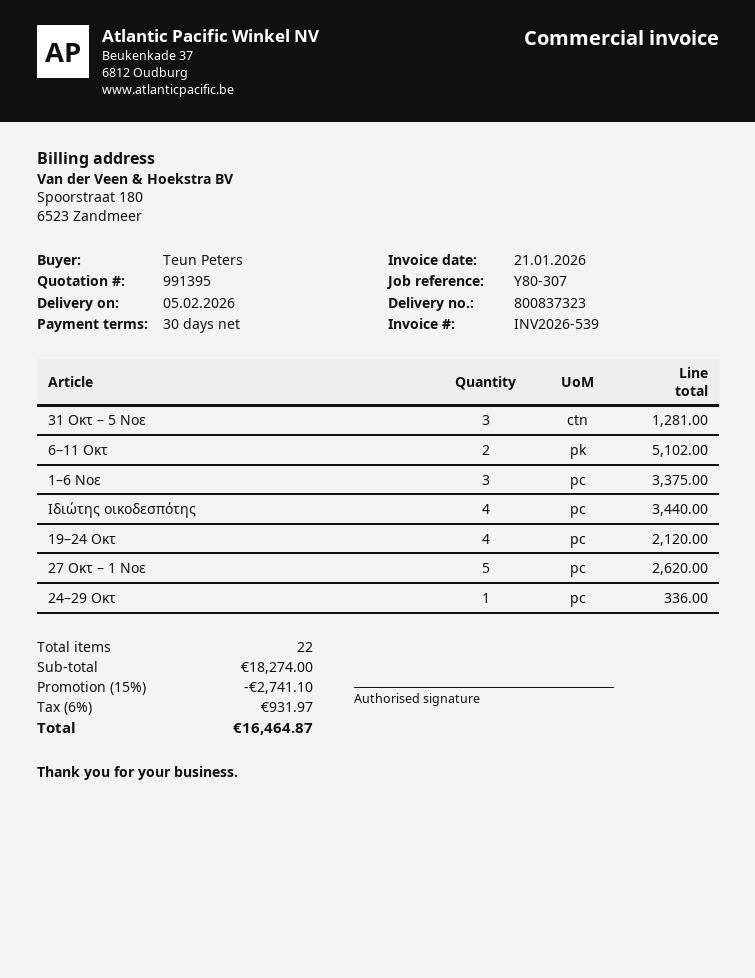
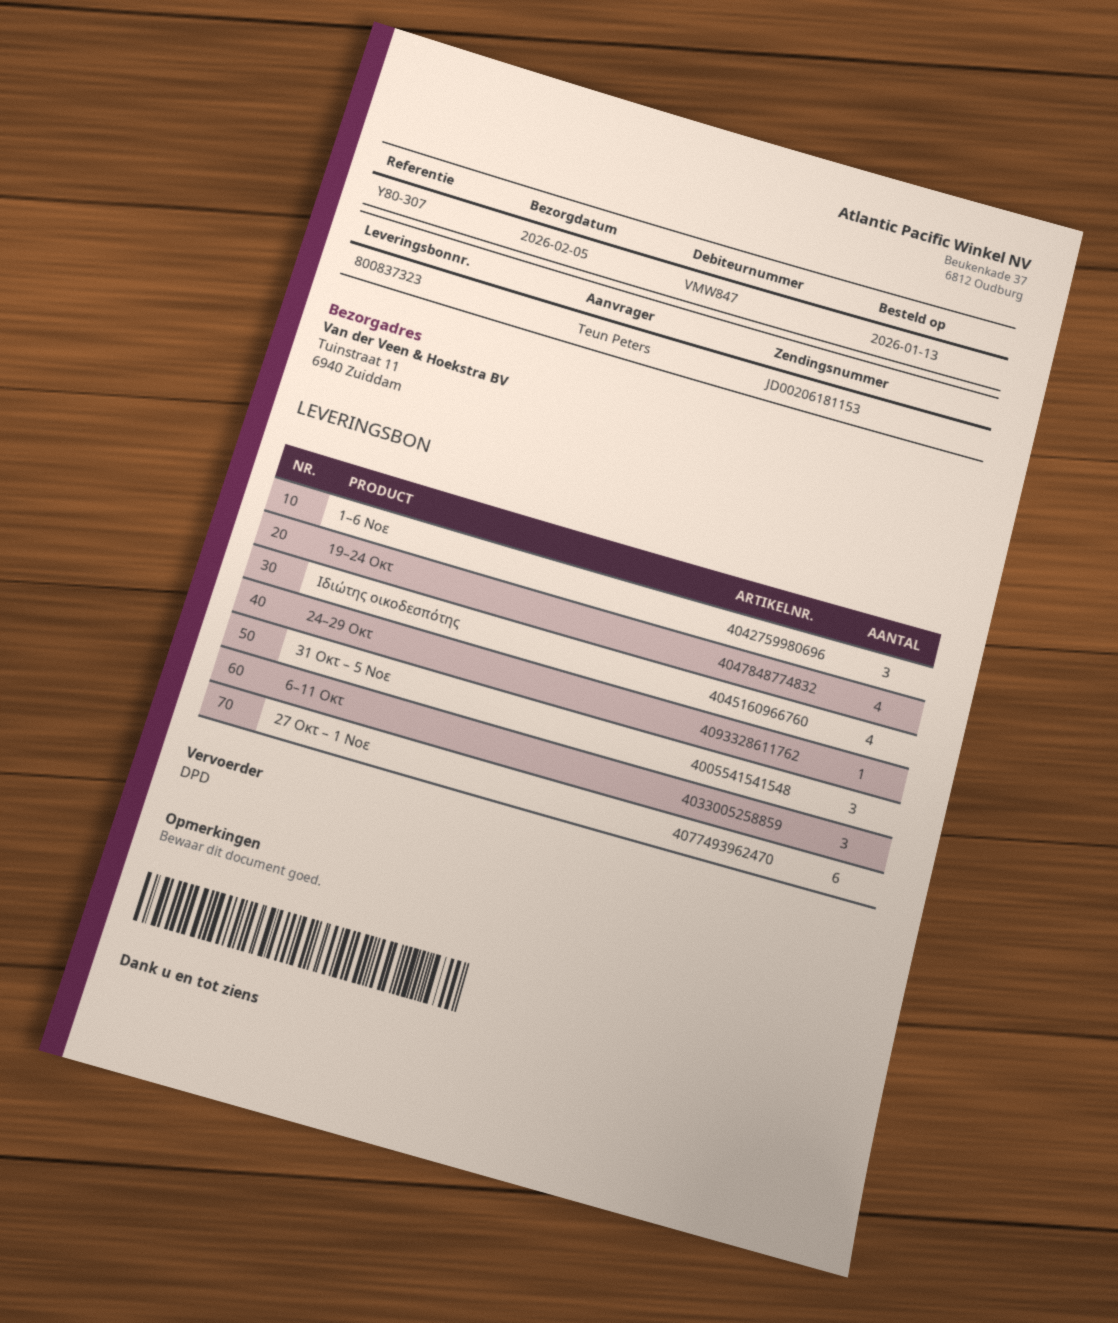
6–11 Οκτ: 2 -> 3
27 Οκτ – 1 Νοε: 5 -> 6

